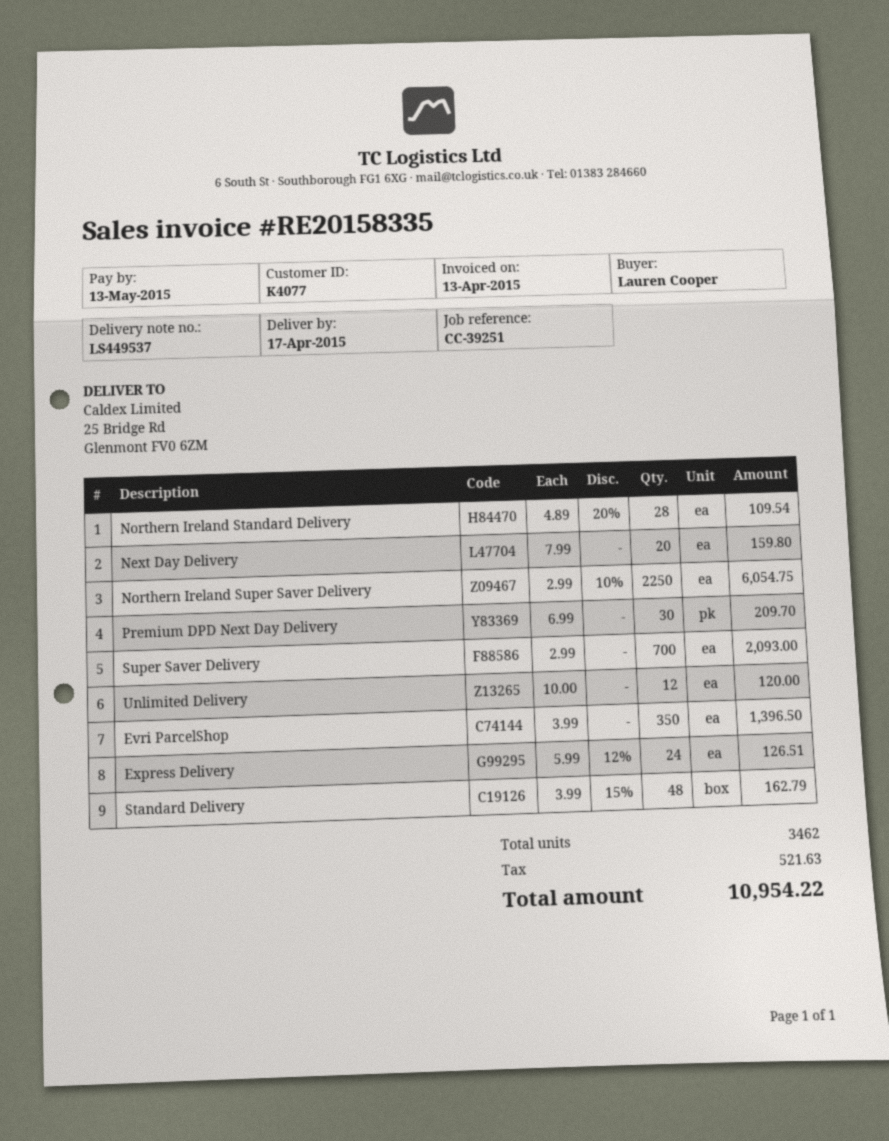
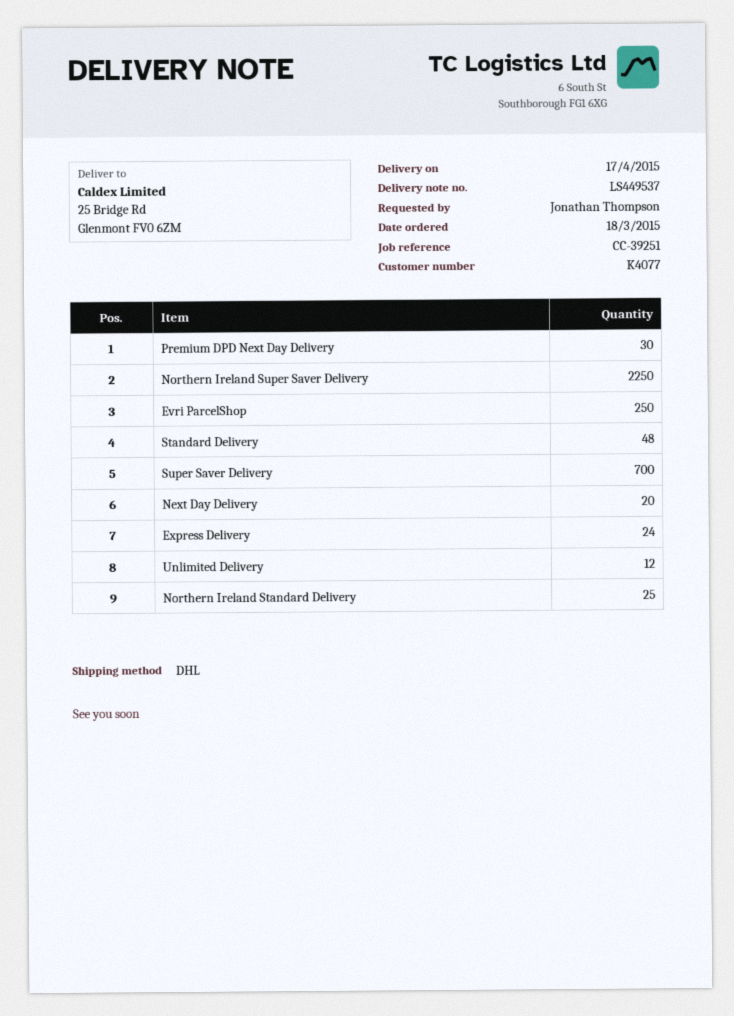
ordered by: Lauren Cooper -> Jonathan Thompson
Northern Ireland Standard Delivery: 28 -> 25
Evri ParcelShop: 350 -> 250

